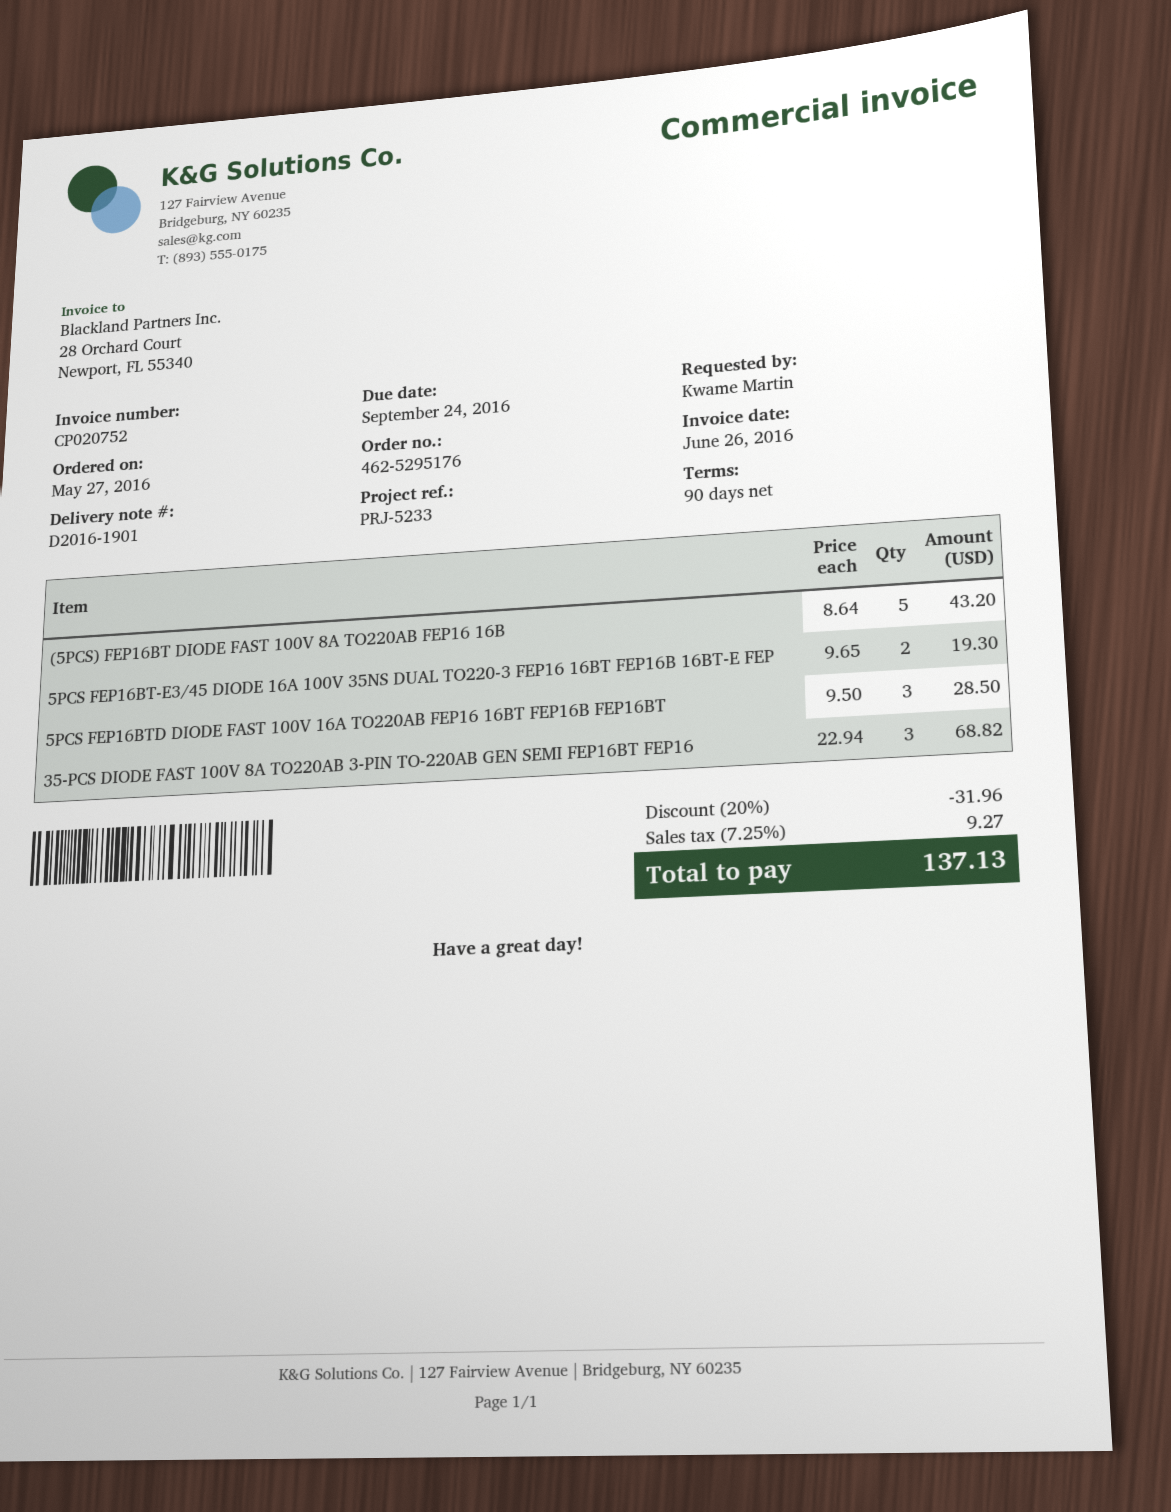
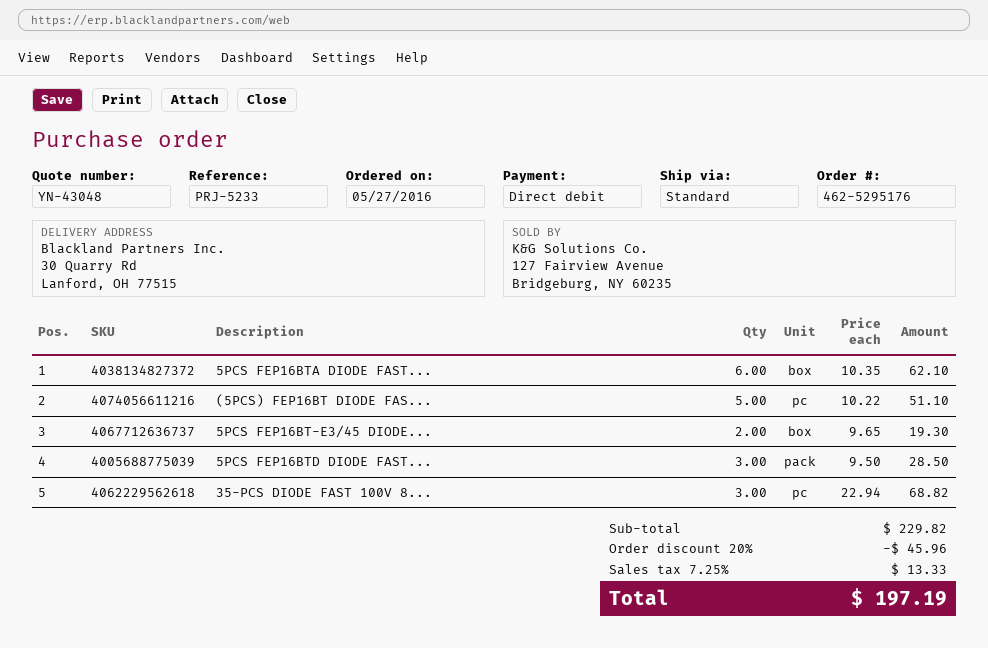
(5PCS) FEP16BT DIODE FAST 100V 8A TO220AB FEP16 16B: 5 x 8.64 = 43.20 -> 5 x 10.22 = 51.10
5PCS FEP16BTA DIODE FAST...: none -> 6 x 10.35 = 62.10
discount: 20% = 31.96 -> 20% = 45.96
tax: 7.25% = 9.27 -> 7.25% = 13.33
total: 137.13 -> 197.19

